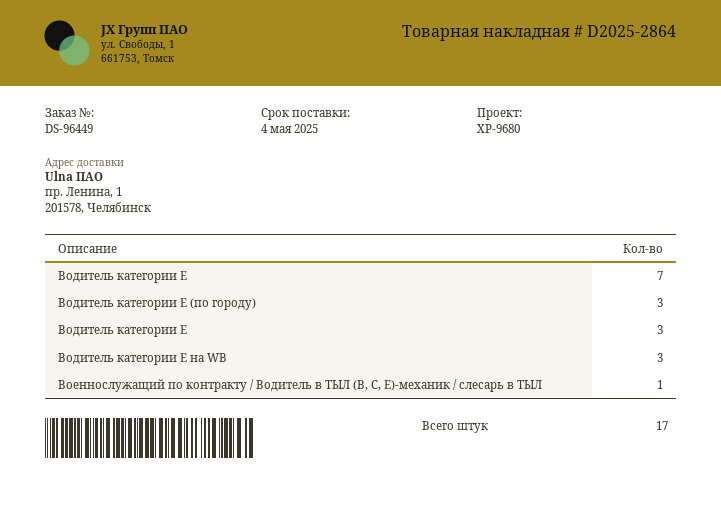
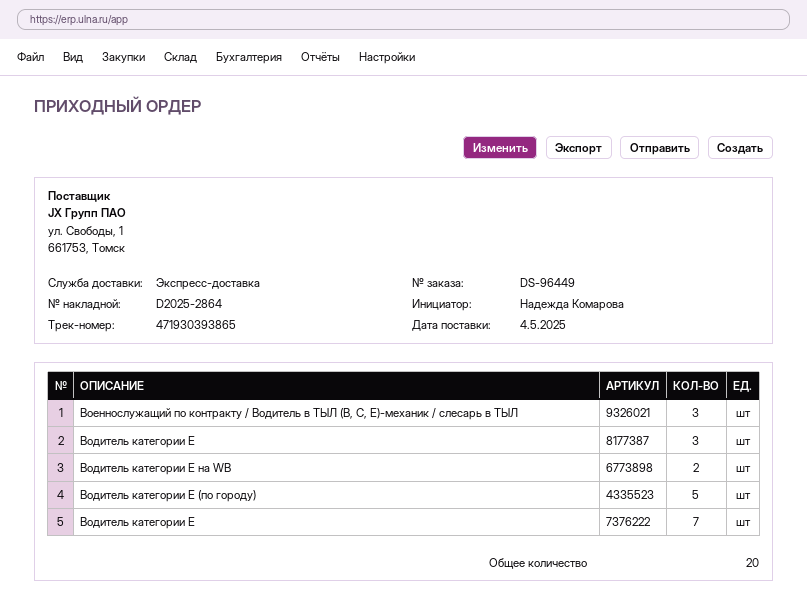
Водитель категории E (по городу): 3 -> 5
Водитель категории Е на WB: 3 -> 2
Военнослужащий по контракту / Водитель в ТЫЛ (В, С, Е)-механик / слесарь в ТЫЛ: 1 -> 3
total quantity: 17 -> 20

